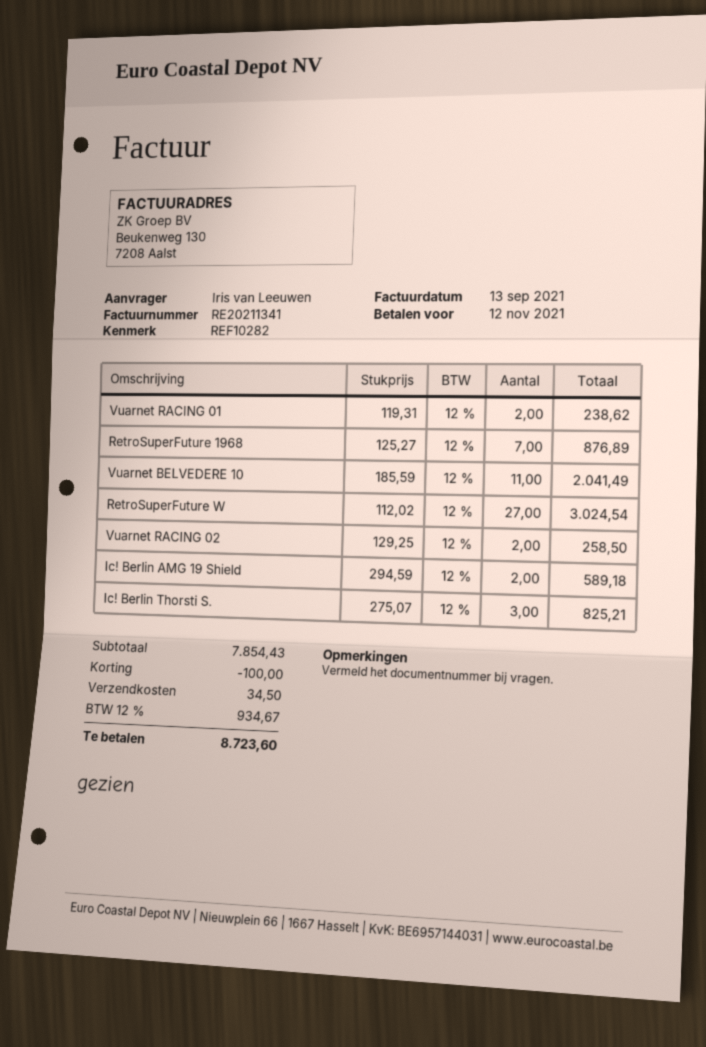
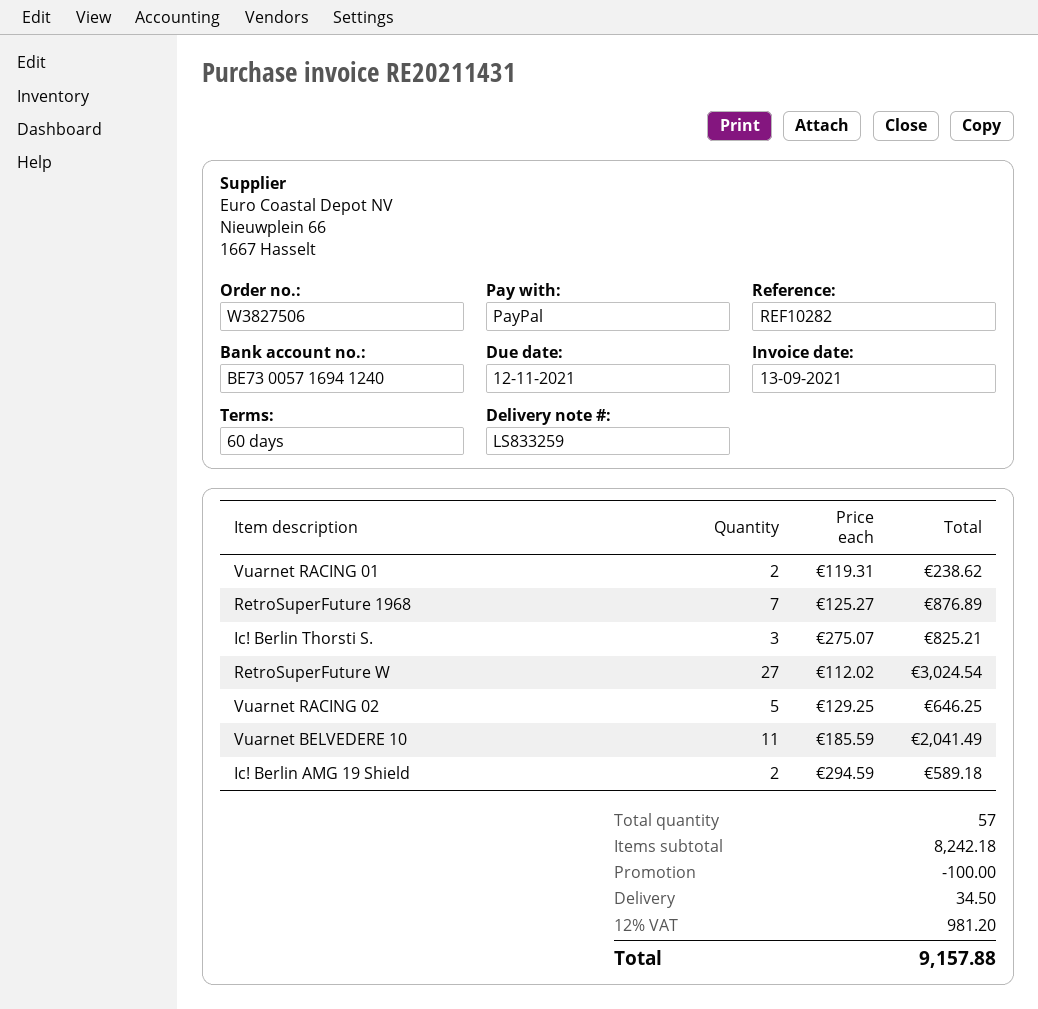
invoice number: RE20211341 -> RE20211431
Vuarnet RACING 02: 2 x 129.25 = 258.50 -> 5 x 129.25 = 646.25
subtotal: 7854.43 -> 8242.18
tax: 12% = 934.67 -> 12% = 981.20
total: 8723.60 -> 9157.88

